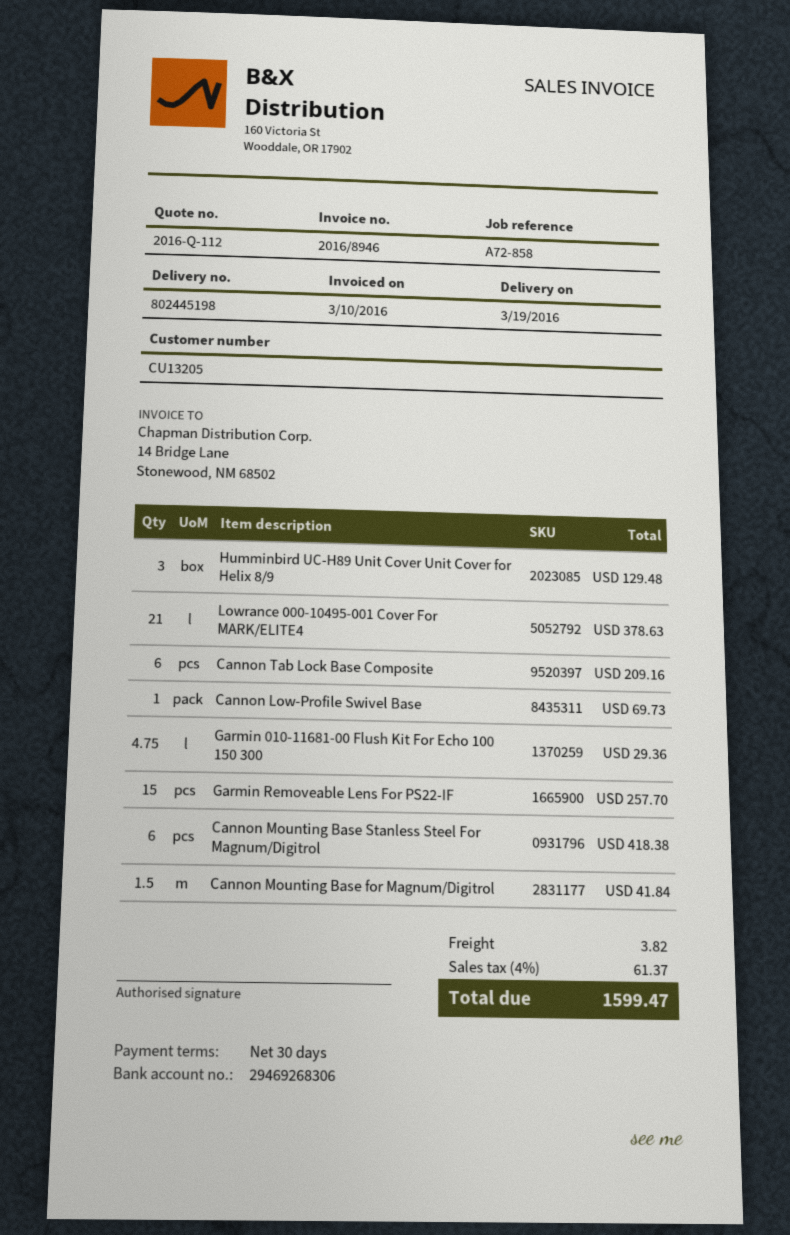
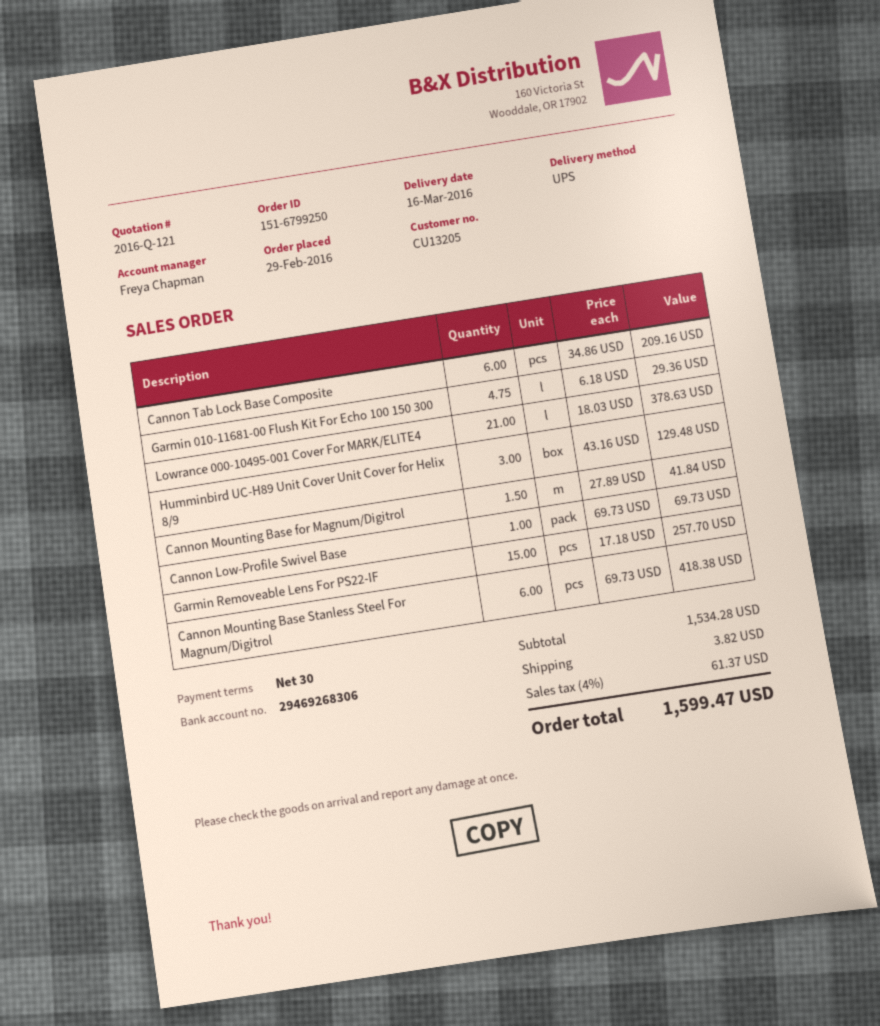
quote number: 2016-Q-112 -> 2016-Q-121
delivery date: 2016-03-19 -> 2016-03-16

